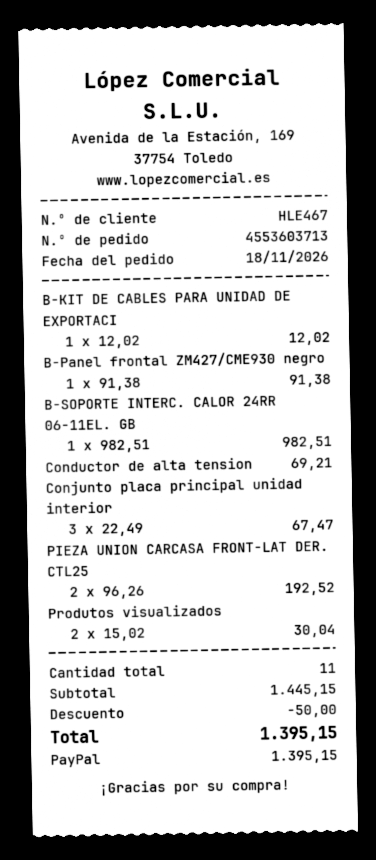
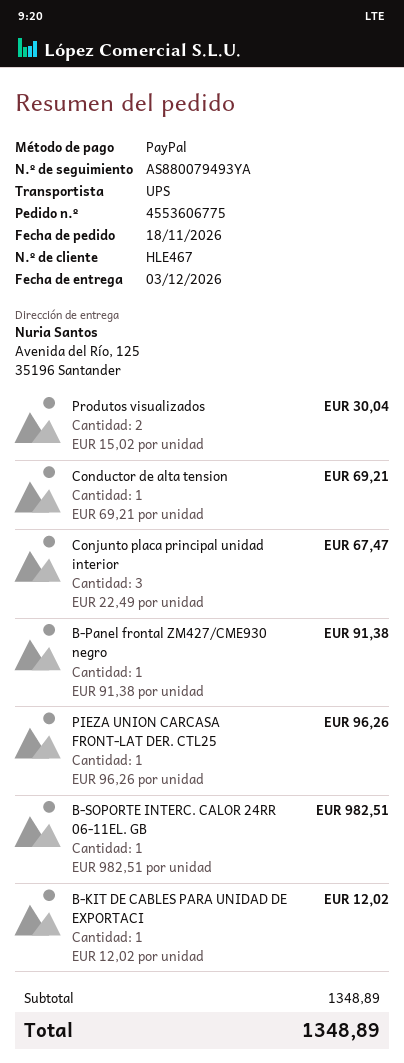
order number: 4553603713 -> 4553606775
PIEZA UNION CARCASA FRONT-LAT DER. CTL25: 2 x 96.26 = 192.52 -> 1 x 96.26 = 96.26
subtotal: 1445.15 -> 1348.89
discount: 50.00 -> none
total: 1395.15 -> 1348.89

